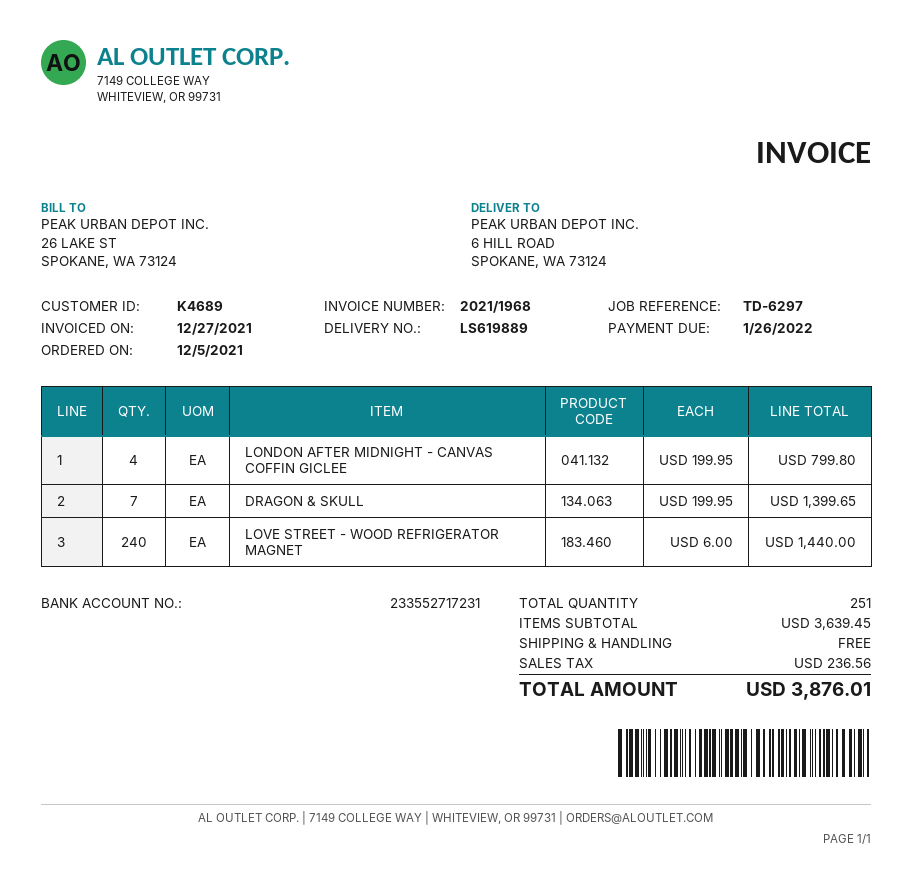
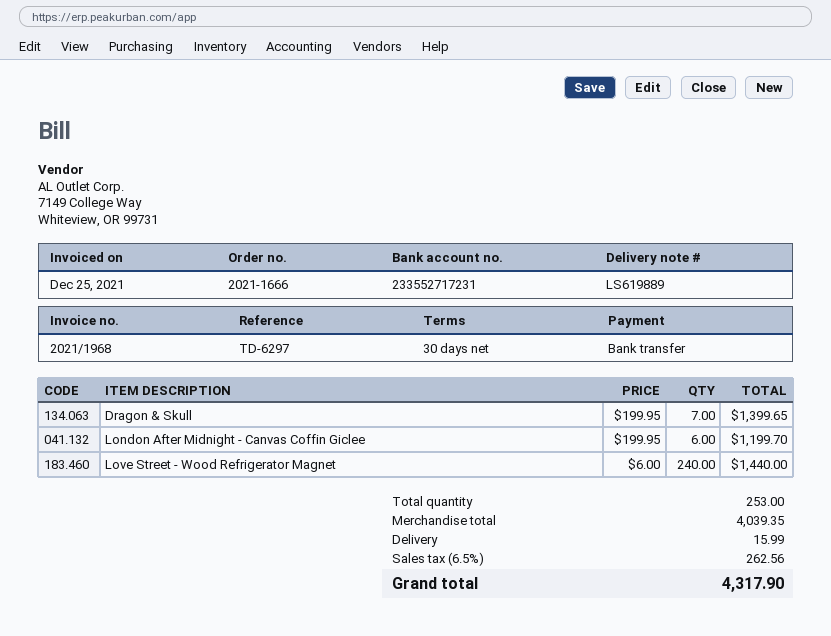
invoice date: 2021-12-27 -> 2021-12-25
LONDON AFTER MIDNIGHT - CANVAS COFFIN GICLEE: 4 x 199.95 = 799.80 -> 6 x 199.95 = 1199.70
total quantity: 251 -> 253
subtotal: 3639.45 -> 4039.35
shipping: 0.00 -> 15.99
tax: 236.56 -> 262.56
total: 3876.01 -> 4317.90

